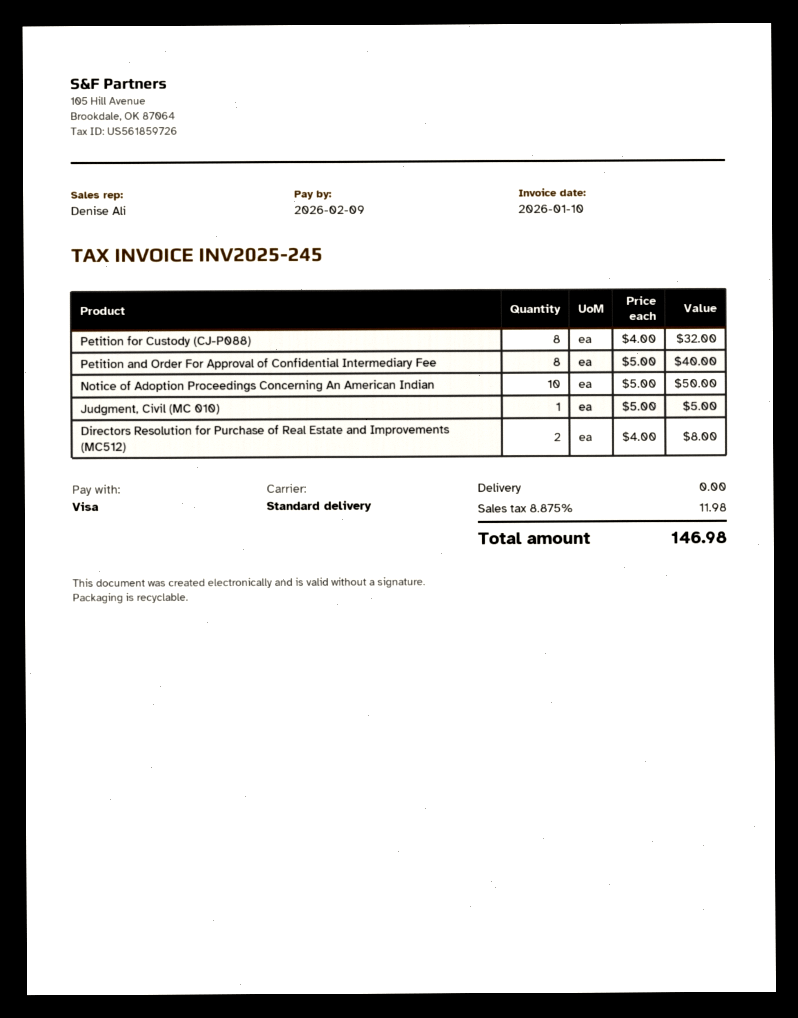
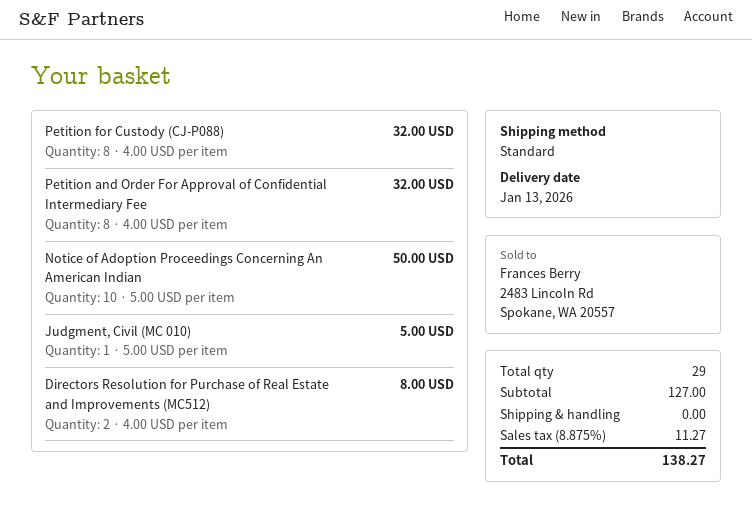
Petition and Order For Approval of Confidential Intermediary Fee: 8 x 5.00 = 40.00 -> 8 x 4.00 = 32.00
tax: 8.875% = 11.98 -> 8.875% = 11.27
total: 146.98 -> 138.27

